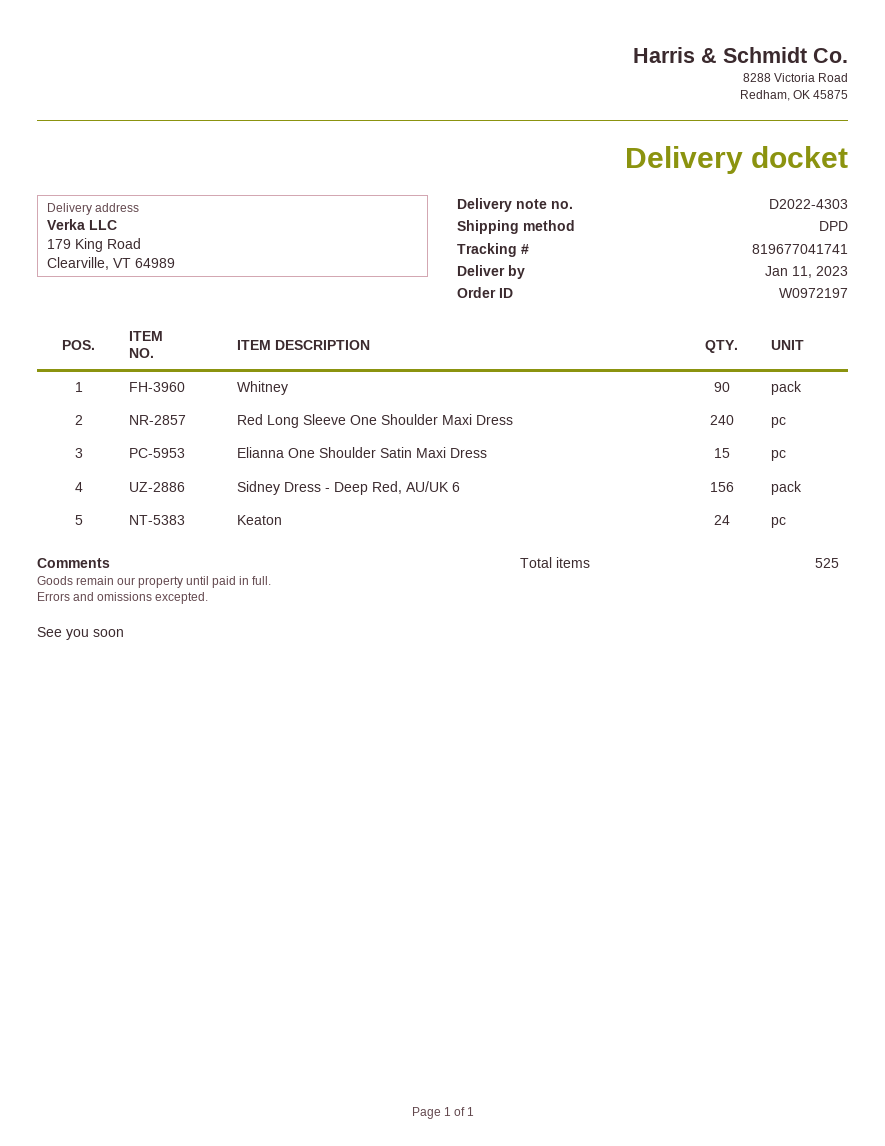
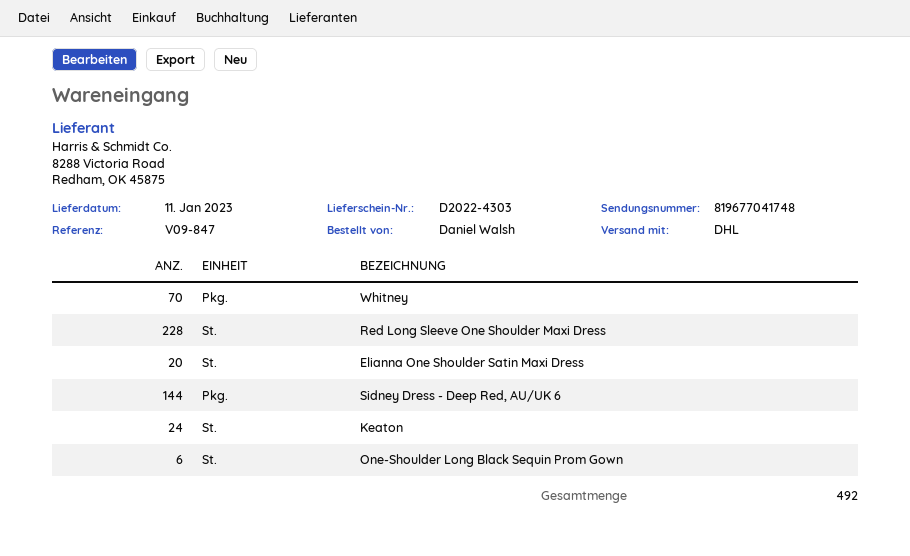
shipping method: DPD -> DHL
tracking number: 819677041741 -> 819677041748
Whitney: 90 -> 70
Red Long Sleeve One Shoulder Maxi Dress: 240 -> 228
Elianna One Shoulder Satin Maxi Dress: 15 -> 20
Sidney Dress - Deep Red, AU/UK 6: 156 -> 144
One-Shoulder Long Black Sequin Prom Gown: none -> 6
total quantity: 525 -> 492

